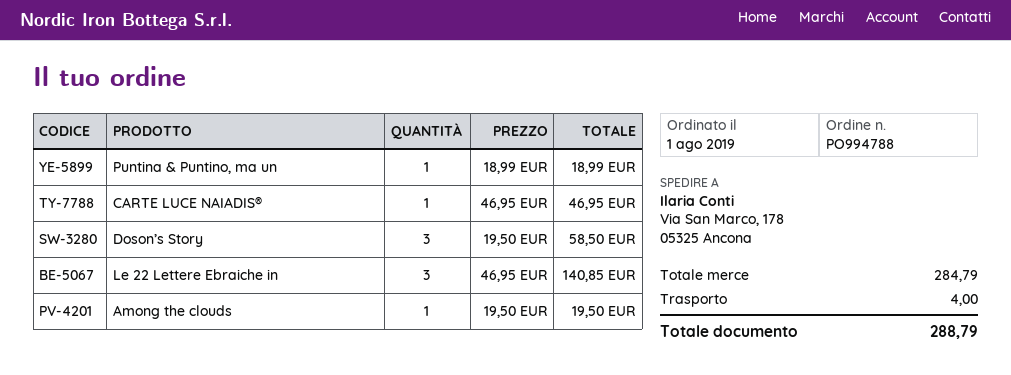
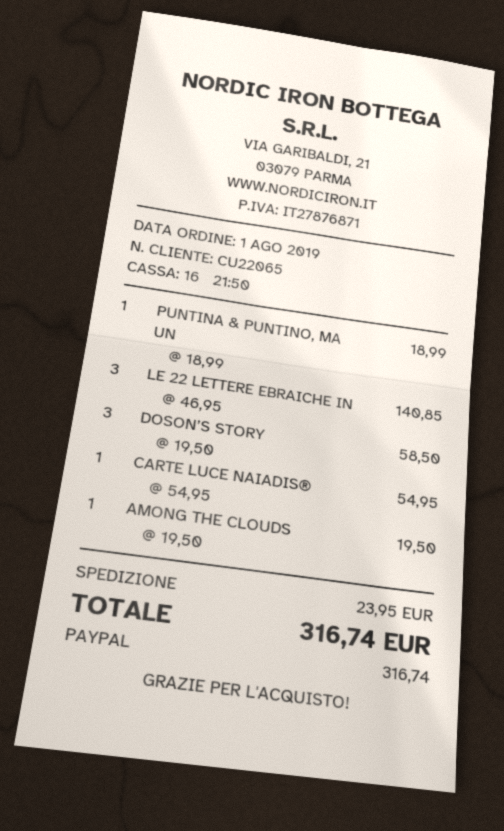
CARTE LUCE NAIADIS®: 1 x 46.95 = 46.95 -> 1 x 54.95 = 54.95
shipping: 4.00 -> 23.95
total: 288.79 -> 316.74

